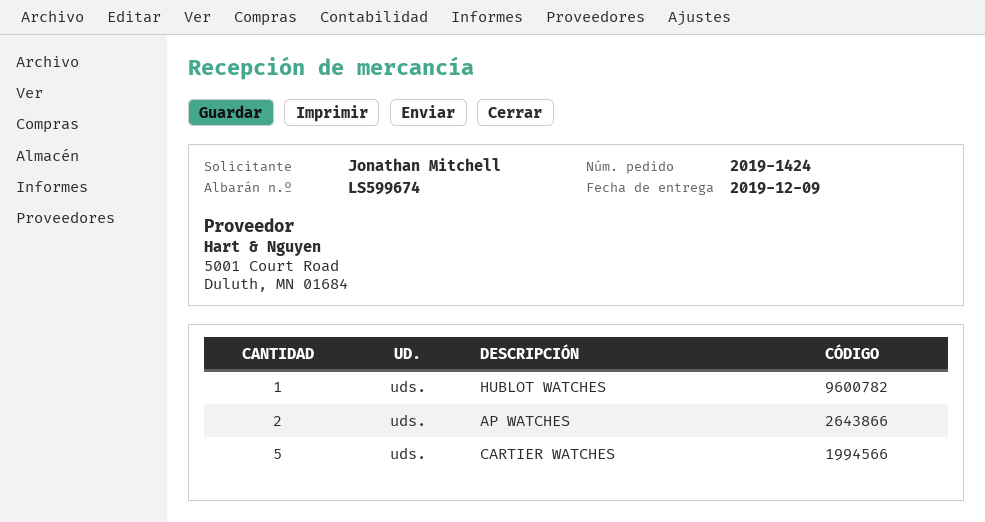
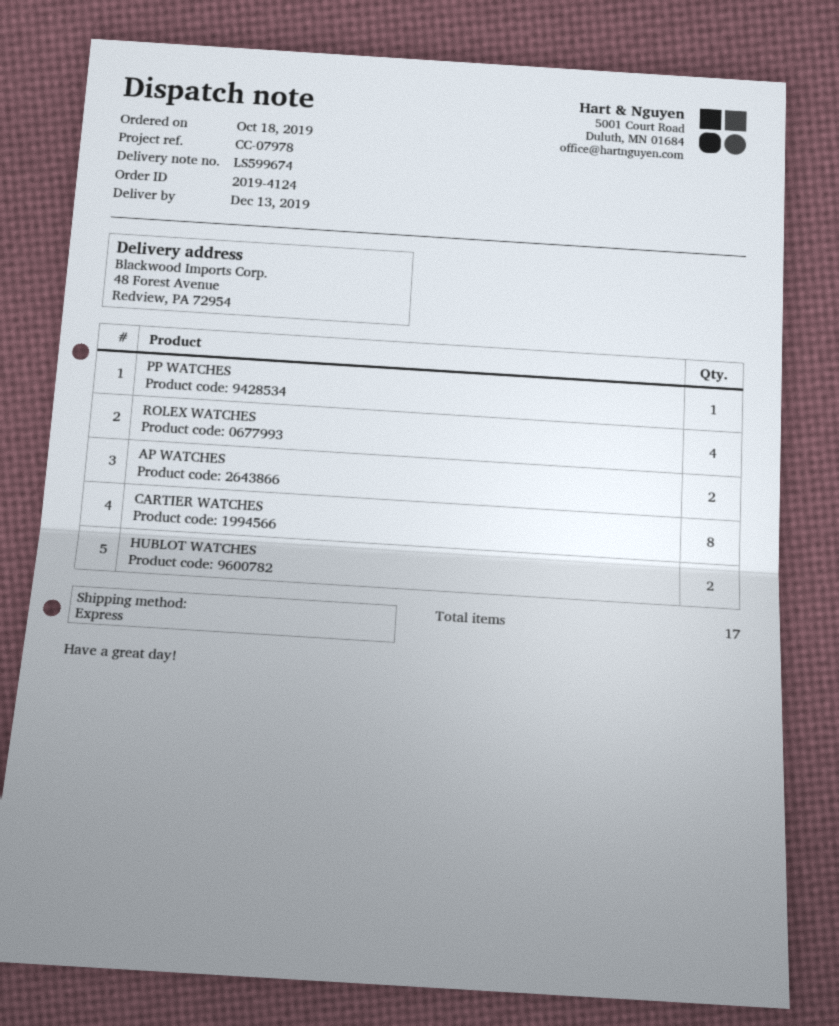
order number: 2019-1424 -> 2019-4124
delivery date: 2019-12-09 -> 2019-12-13
HUBLOT WATCHES: 1 -> 2
CARTIER WATCHES: 5 -> 8
PP WATCHES: none -> 1
ROLEX WATCHES: none -> 4

